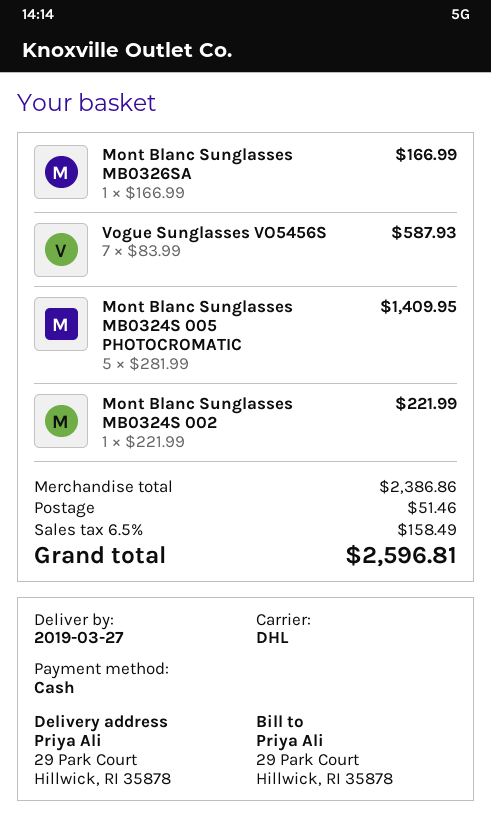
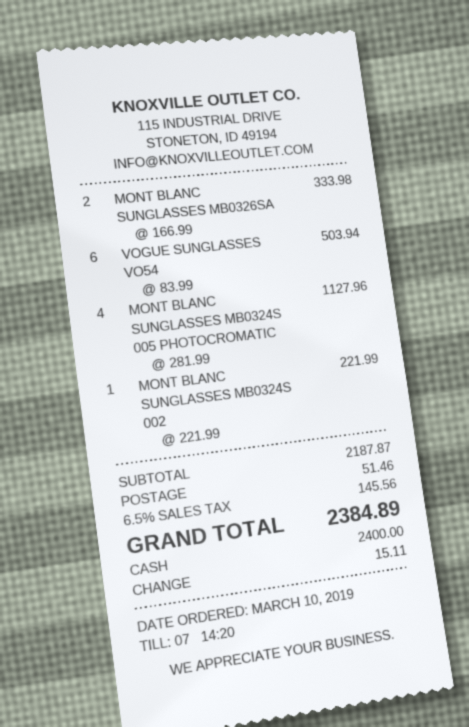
Mont Blanc Sunglasses MB0326SA: 1 x 166.99 = 166.99 -> 2 x 166.99 = 333.98
Vogue Sunglasses VO5456S: 7 x 83.99 = 587.93 -> 6 x 83.99 = 503.94
Mont Blanc Sunglasses MB0324S 005 PHOTOCROMATIC: 5 x 281.99 = 1409.95 -> 4 x 281.99 = 1127.96
subtotal: 2386.86 -> 2187.87
tax: 6.5% = 158.49 -> 6.5% = 145.56
total: 2596.81 -> 2384.89

